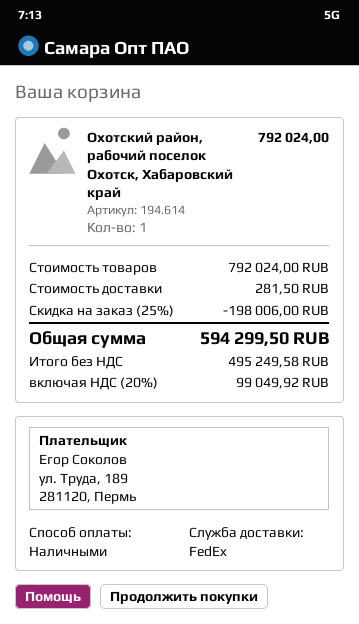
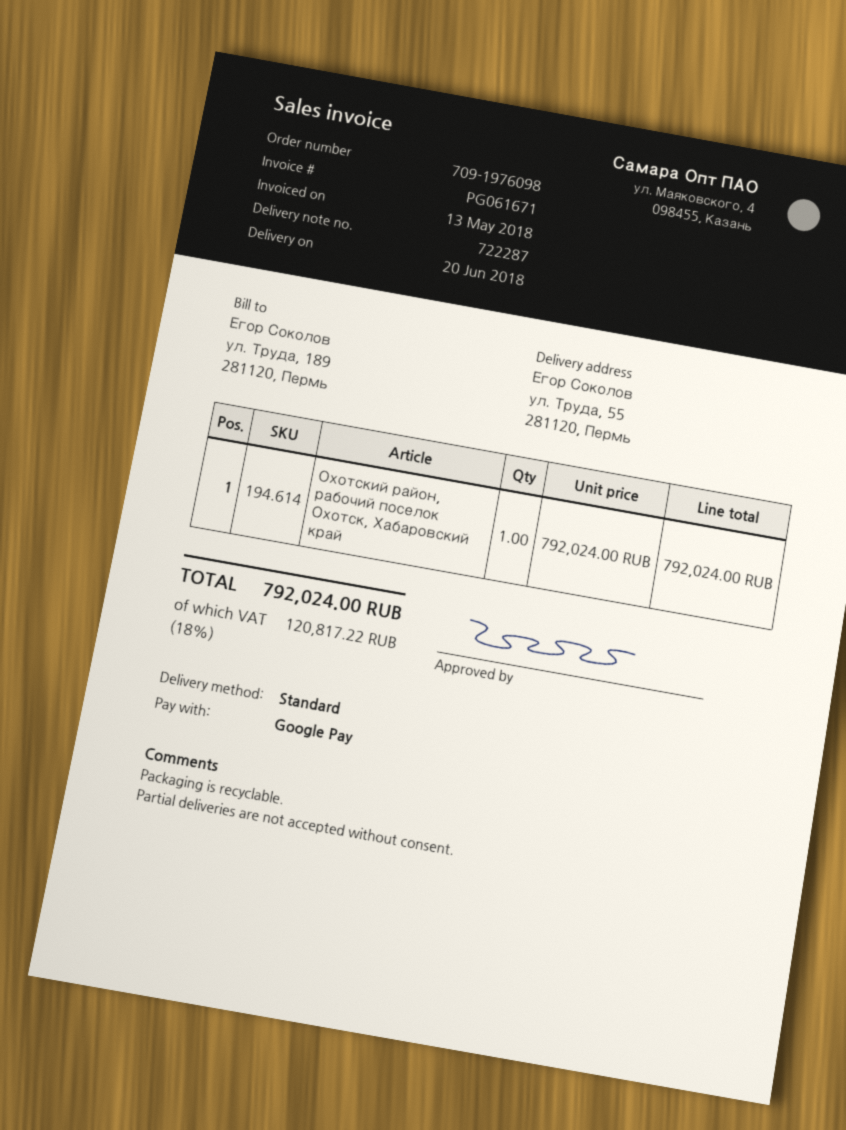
payment method: cash -> Google Pay
shipping method: FedEx -> standard
discount: 25% = 198006.00 -> none
shipping: 281.50 -> none
tax: 20% = 99049.92 -> 18% = 120817.22
total: 594299.50 -> 792024.00

